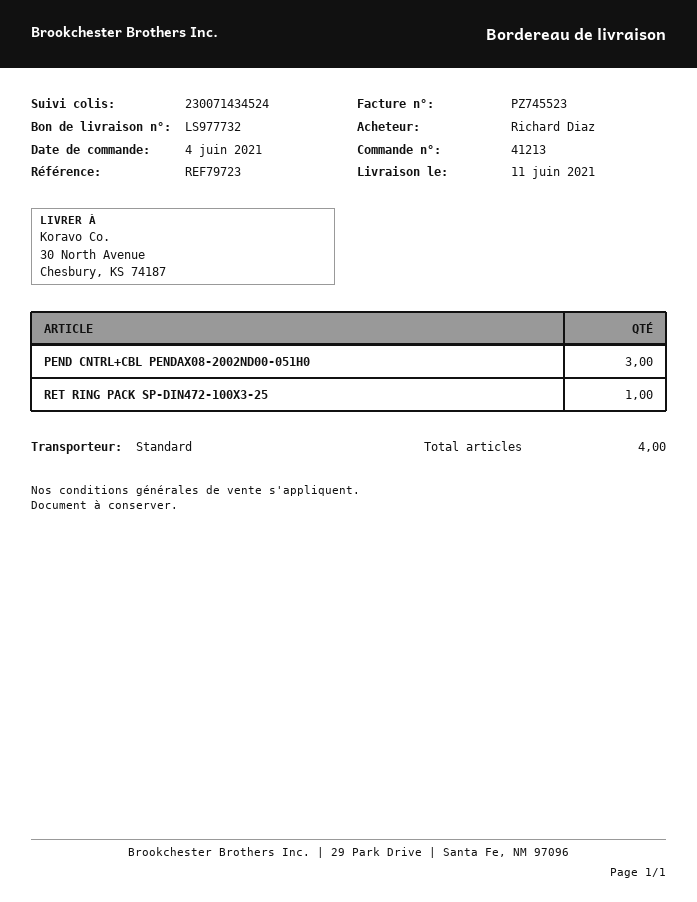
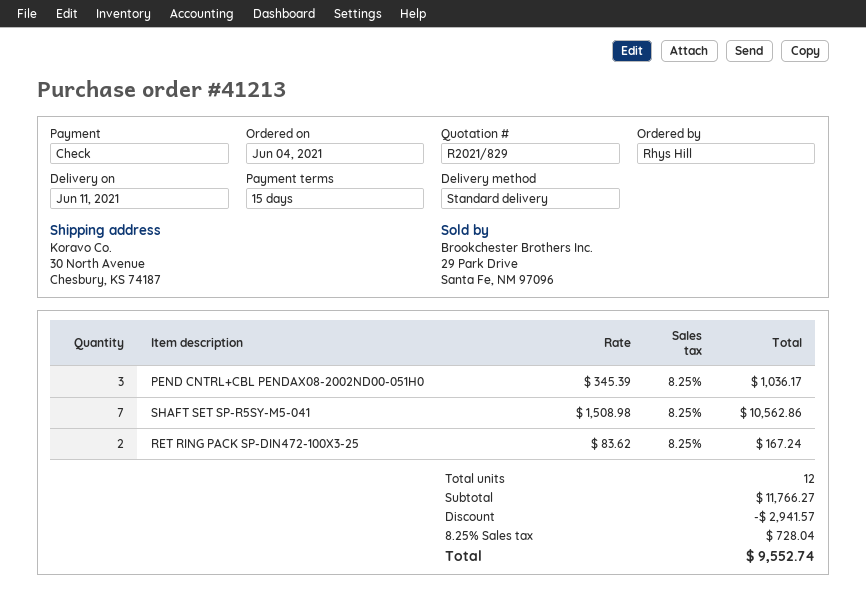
ordered by: Richard Diaz -> Rhys Hill
RET RING PACK SP-DIN472-100X3-25: 1 -> 2
SHAFT SET SP-R5SY-M5-041: none -> 7
total quantity: 4 -> 12

